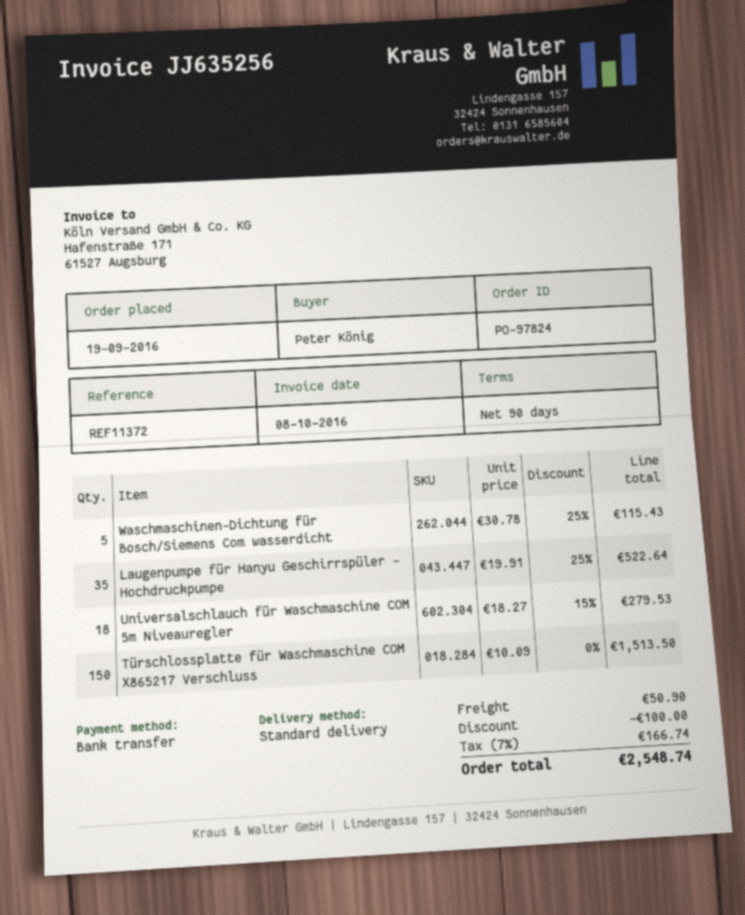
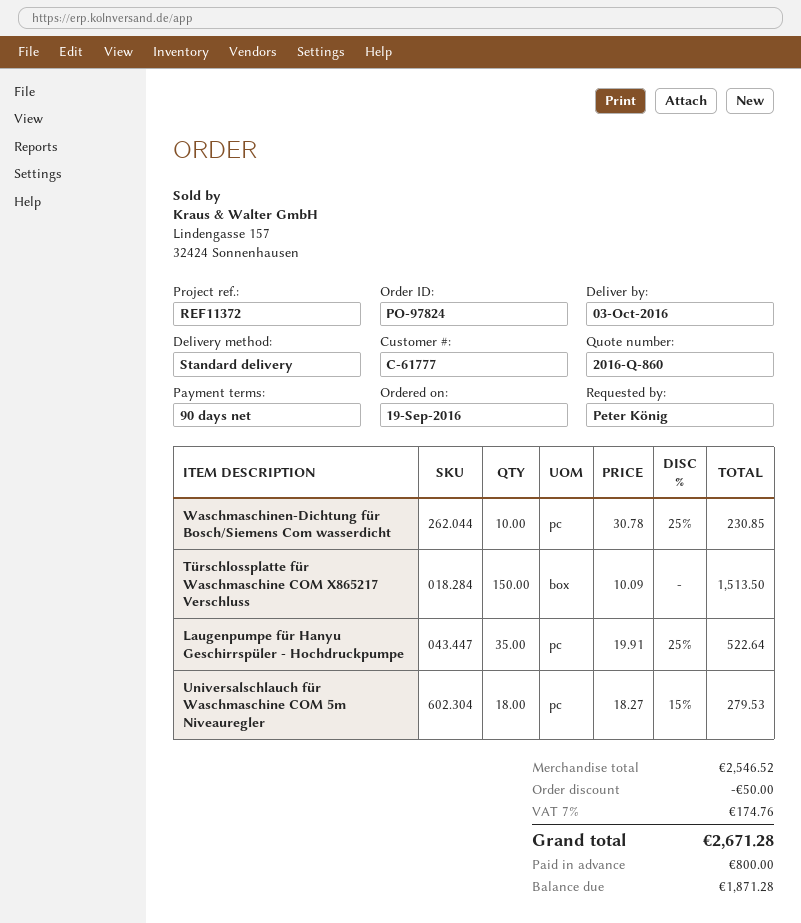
Waschmaschinen-Dichtung für Bosch/Siemens Com wasserdicht: 5 x 30.78 - 25% = 115.43 -> 10 x 30.78 - 25% = 230.85
discount: 100.00 -> 50.00
shipping: 50.90 -> none
tax: 7% = 166.74 -> 7% = 174.76
total: 2548.74 -> 2671.28

